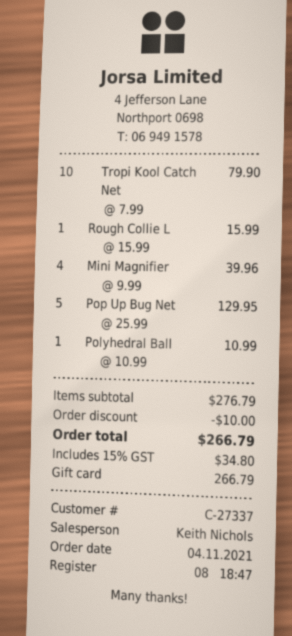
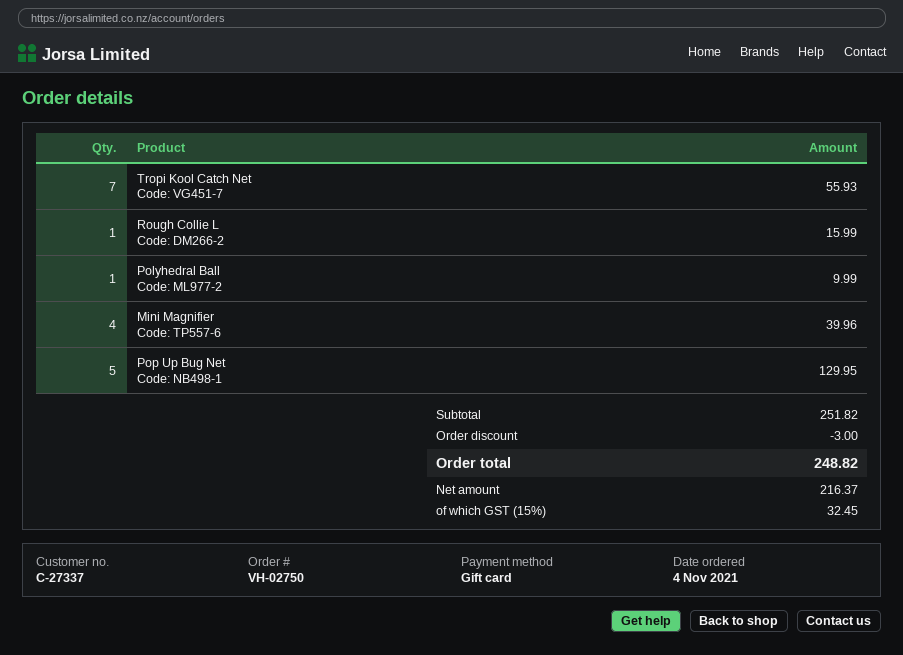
Tropi Kool Catch Net: 10 for 79.90 -> 7 for 55.93
Polyhedral Ball: 1 for 10.99 -> 1 for 9.99
subtotal: 276.79 -> 251.82
discount: 10.00 -> 3.00
tax: 15% = 34.80 -> 15% = 32.45
total: 266.79 -> 248.82

